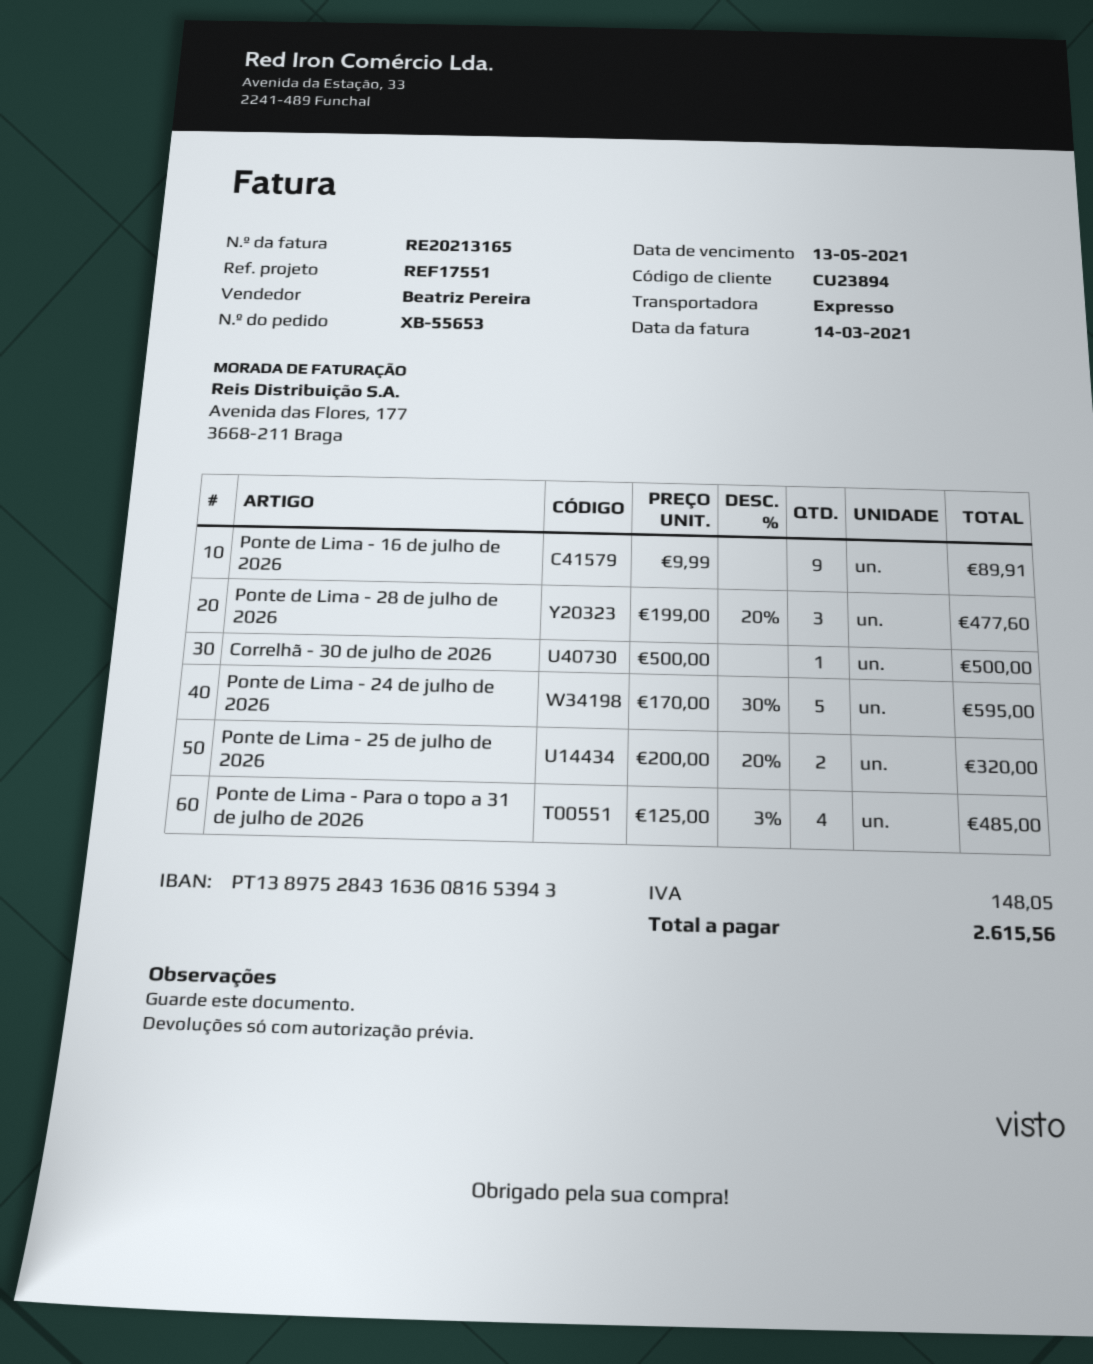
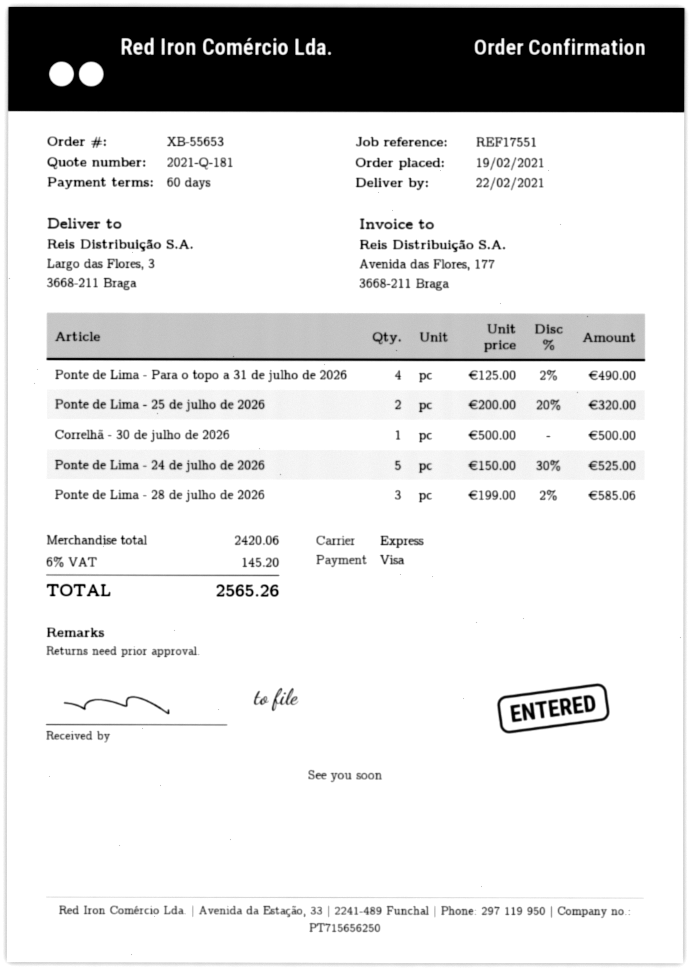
Ponte de Lima - 16 de julho de 2026: 9 x 9.99 = 89.91 -> none
Ponte de Lima - 28 de julho de 2026: 3 x 199.00 - 20% = 477.60 -> 3 x 199.00 - 2% = 585.06
Ponte de Lima - 24 de julho de 2026: 5 x 170.00 - 30% = 595.00 -> 5 x 150.00 - 30% = 525.00
Ponte de Lima - Para o topo a 31 de julho de 2026: 4 x 125.00 - 3% = 485.00 -> 4 x 125.00 - 2% = 490.00
tax: 148.05 -> 145.20
total: 2615.56 -> 2565.26

